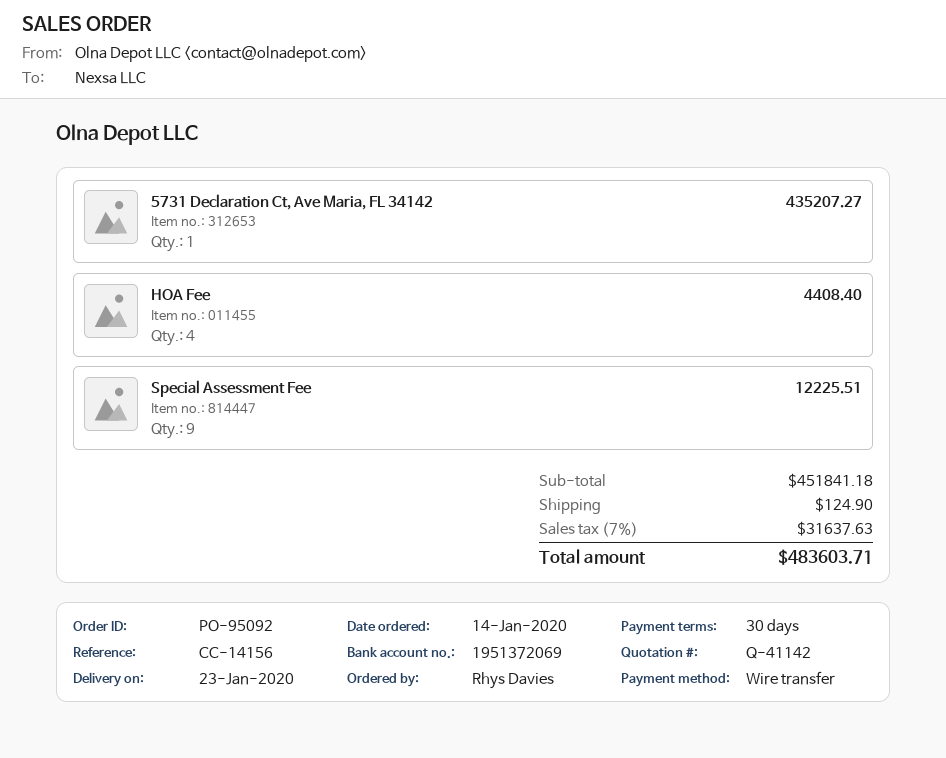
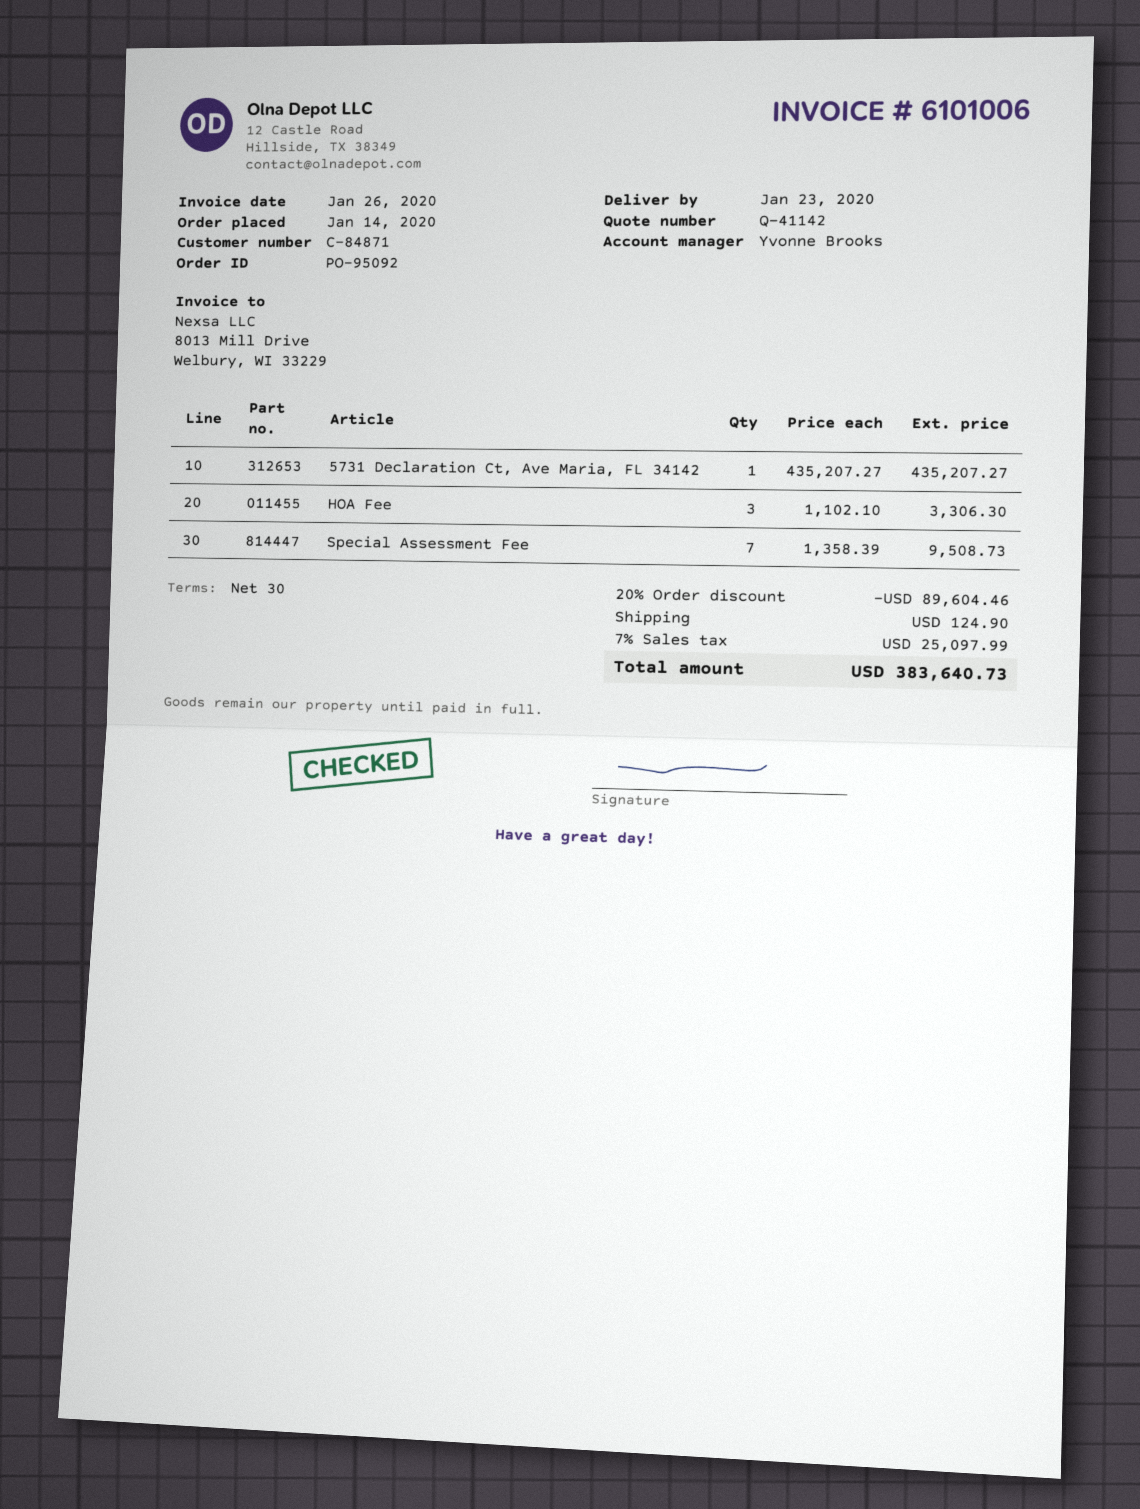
HOA Fee: 4 for 4408.40 -> 3 for 3306.30
Special Assessment Fee: 9 for 12225.51 -> 7 for 9508.73
discount: none -> 20% = 89604.46
tax: 7% = 31637.63 -> 7% = 25097.99
total: 483603.71 -> 383640.73

